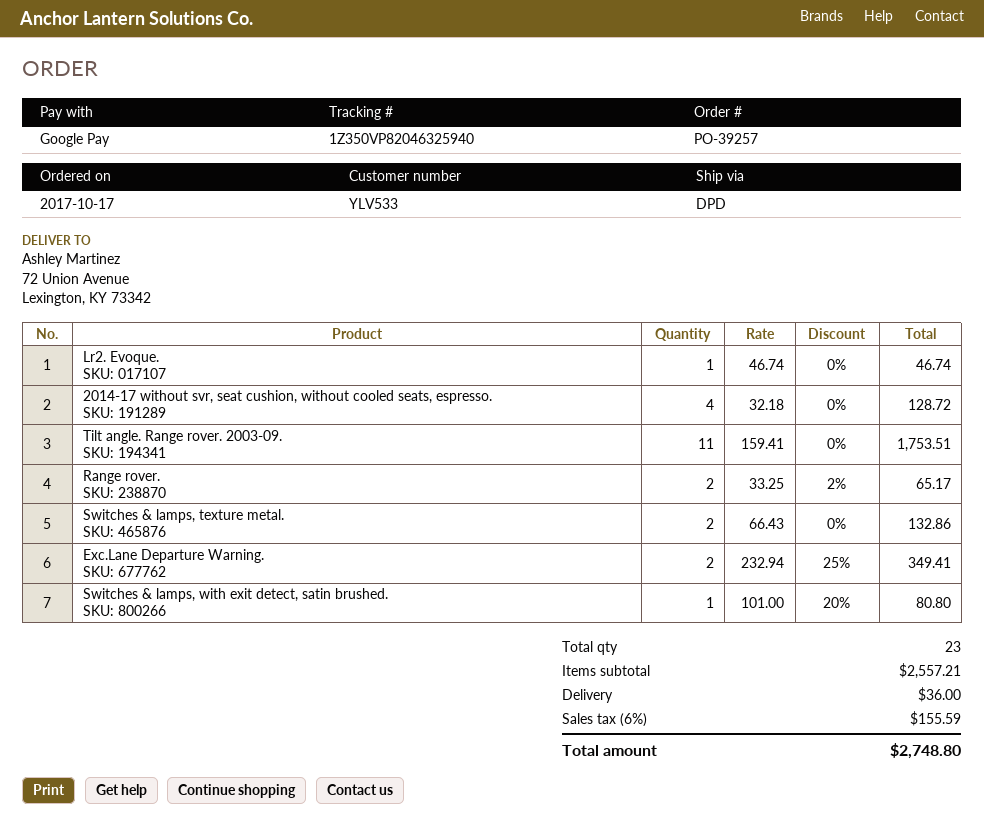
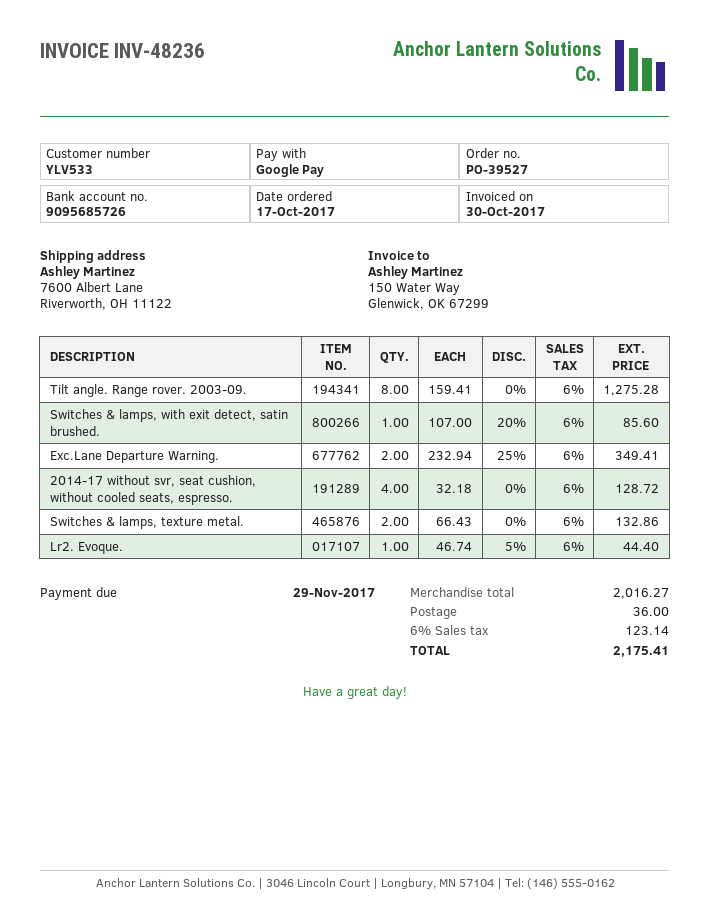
order number: PO-39257 -> PO-39527
ship to: 72 Union Avenue, Lexington, KY 73342 -> 7600 Albert Lane, Riverworth, OH 11122
Lr2. Evoque.: 1 x 46.74 = 46.74 -> 1 x 46.74 - 5% = 44.40
Tilt angle. Range rover. 2003-09.: 11 x 159.41 = 1753.51 -> 8 x 159.41 = 1275.28
Range rover.: 2 x 33.25 - 2% = 65.17 -> none
Switches & lamps, with exit detect, satin brushed.: 1 x 101.00 - 20% = 80.80 -> 1 x 107.00 - 20% = 85.60
subtotal: 2557.21 -> 2016.27
tax: 6% = 155.59 -> 6% = 123.14
total: 2748.80 -> 2175.41

